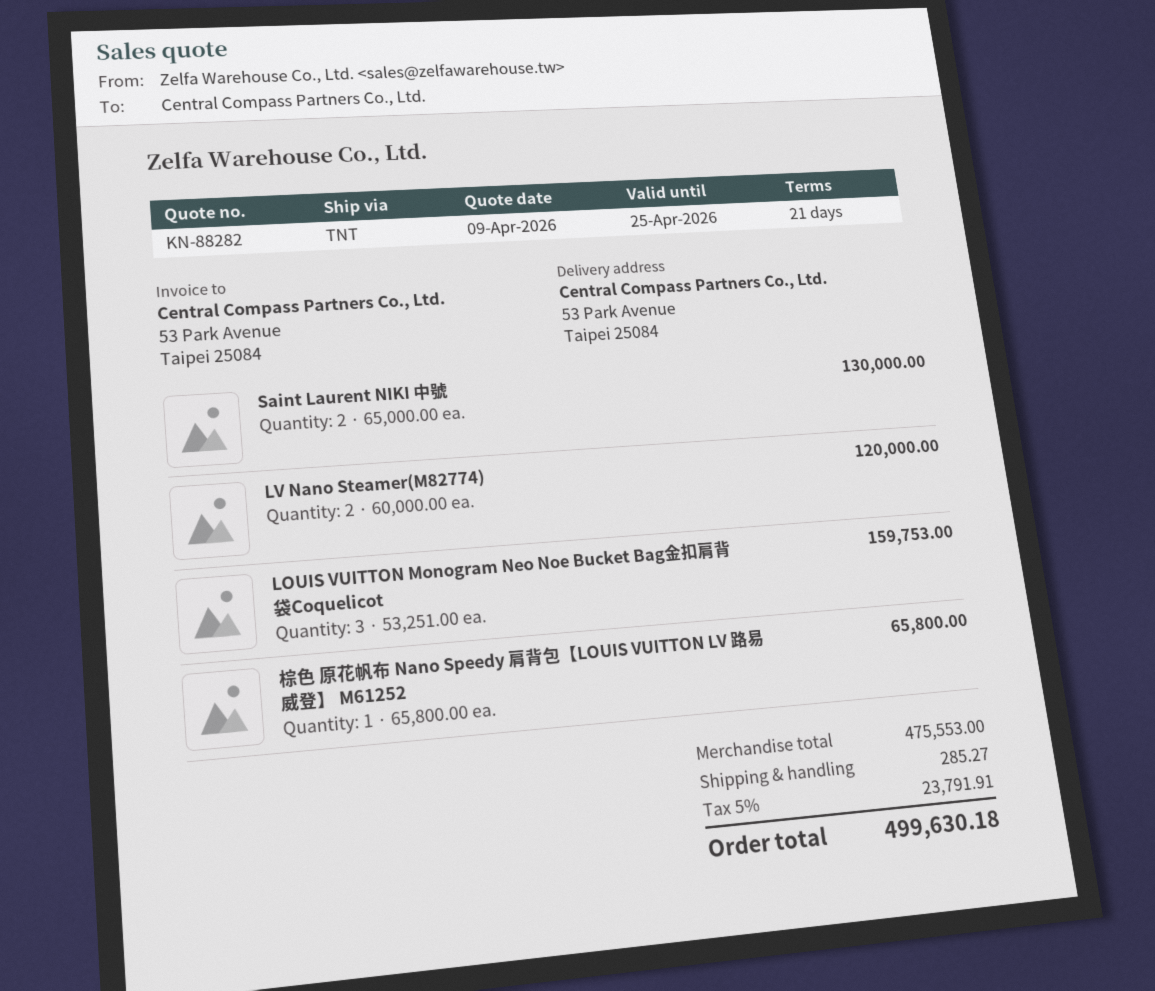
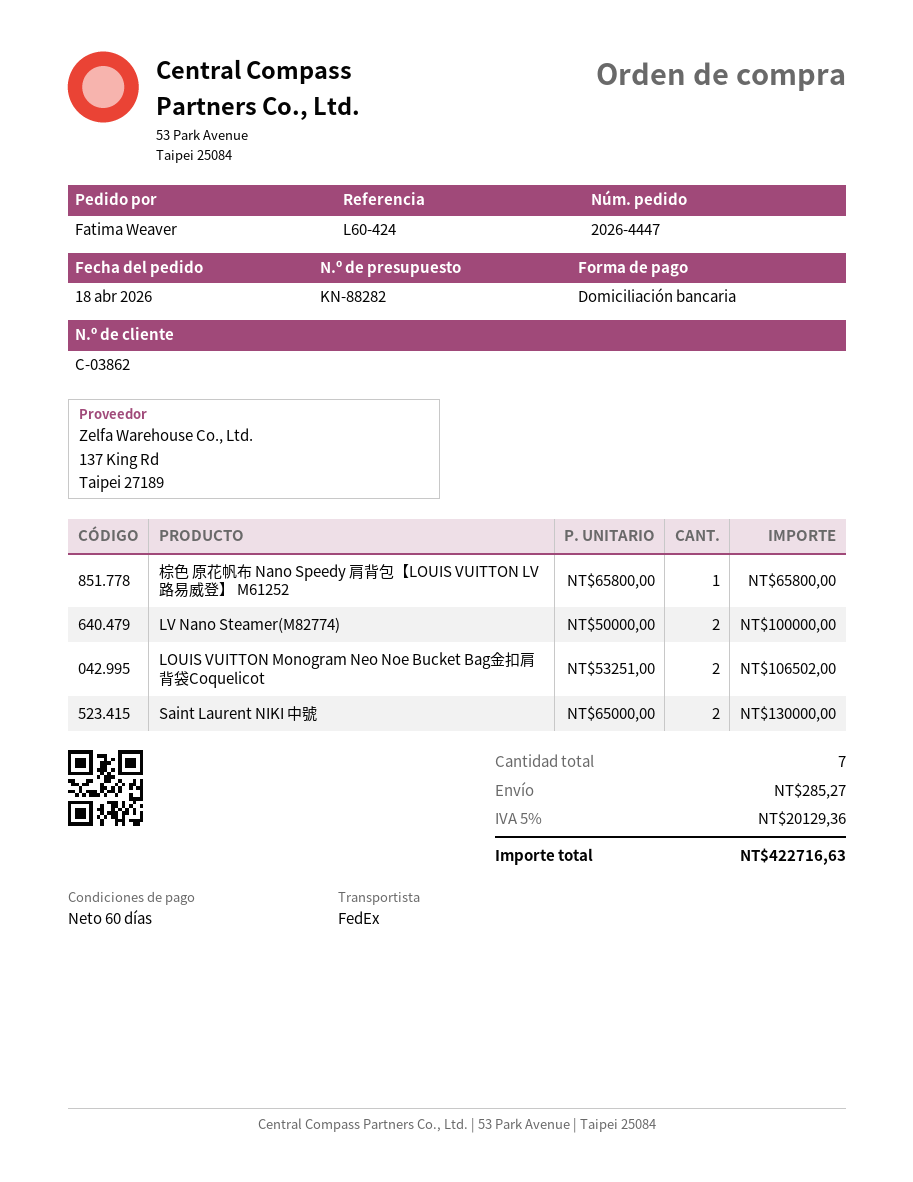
payment terms: 21 days -> 60 days
shipping method: TNT -> FedEx
LV Nano Steamer(M82774): 2 x 60000.00 = 120000.00 -> 2 x 50000.00 = 100000.00
LOUIS VUITTON Monogram Neo Noe Bucket Bag金扣肩背袋Coquelicot: 3 x 53251.00 = 159753.00 -> 2 x 53251.00 = 106502.00
tax: 5% = 23791.91 -> 5% = 20129.36
total: 499630.18 -> 422716.63

